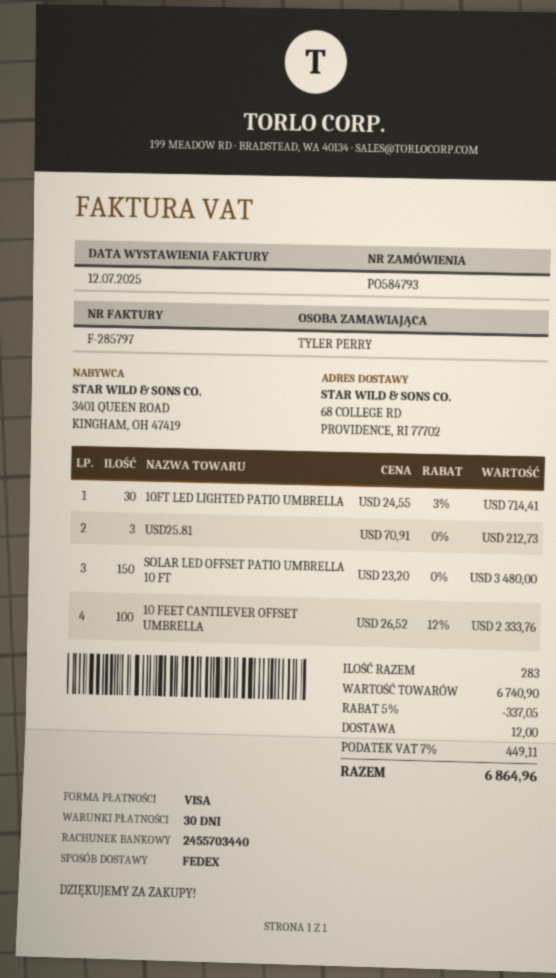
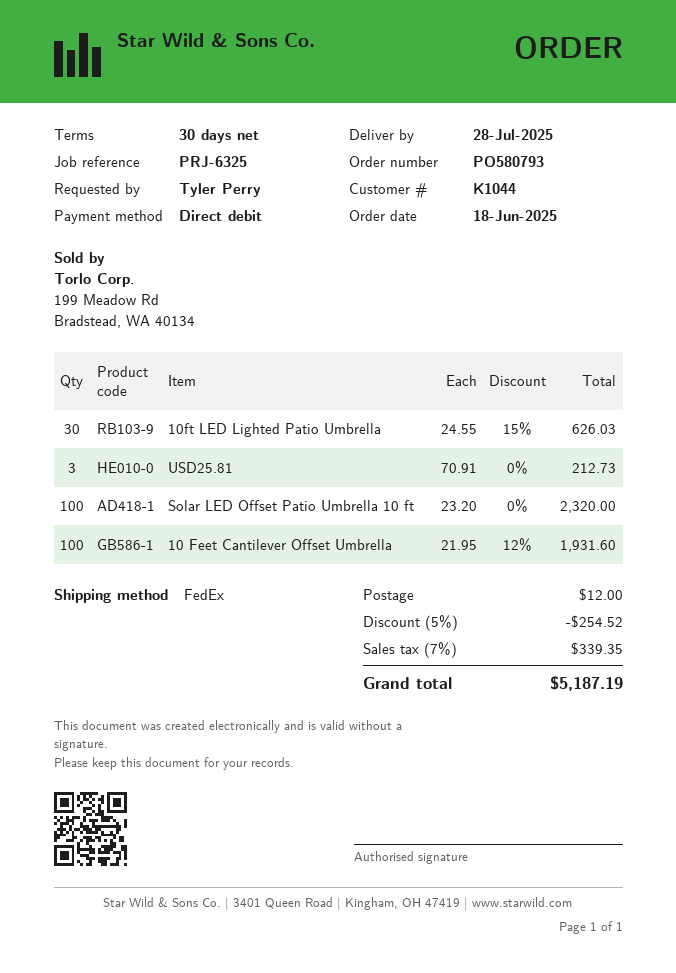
order number: PO584793 -> PO580793
payment method: Visa -> direct debit
10FT LED LIGHTED PATIO UMBRELLA: 30 x 24.55 - 3% = 714.41 -> 30 x 24.55 - 15% = 626.03
SOLAR LED OFFSET PATIO UMBRELLA 10 FT: 150 x 23.20 = 3480.00 -> 100 x 23.20 = 2320.00
10 FEET CANTILEVER OFFSET UMBRELLA: 100 x 26.52 - 12% = 2333.76 -> 100 x 21.95 - 12% = 1931.60
discount: 5% = 337.05 -> 5% = 254.52
tax: 7% = 449.11 -> 7% = 339.35
total: 6864.96 -> 5187.19

